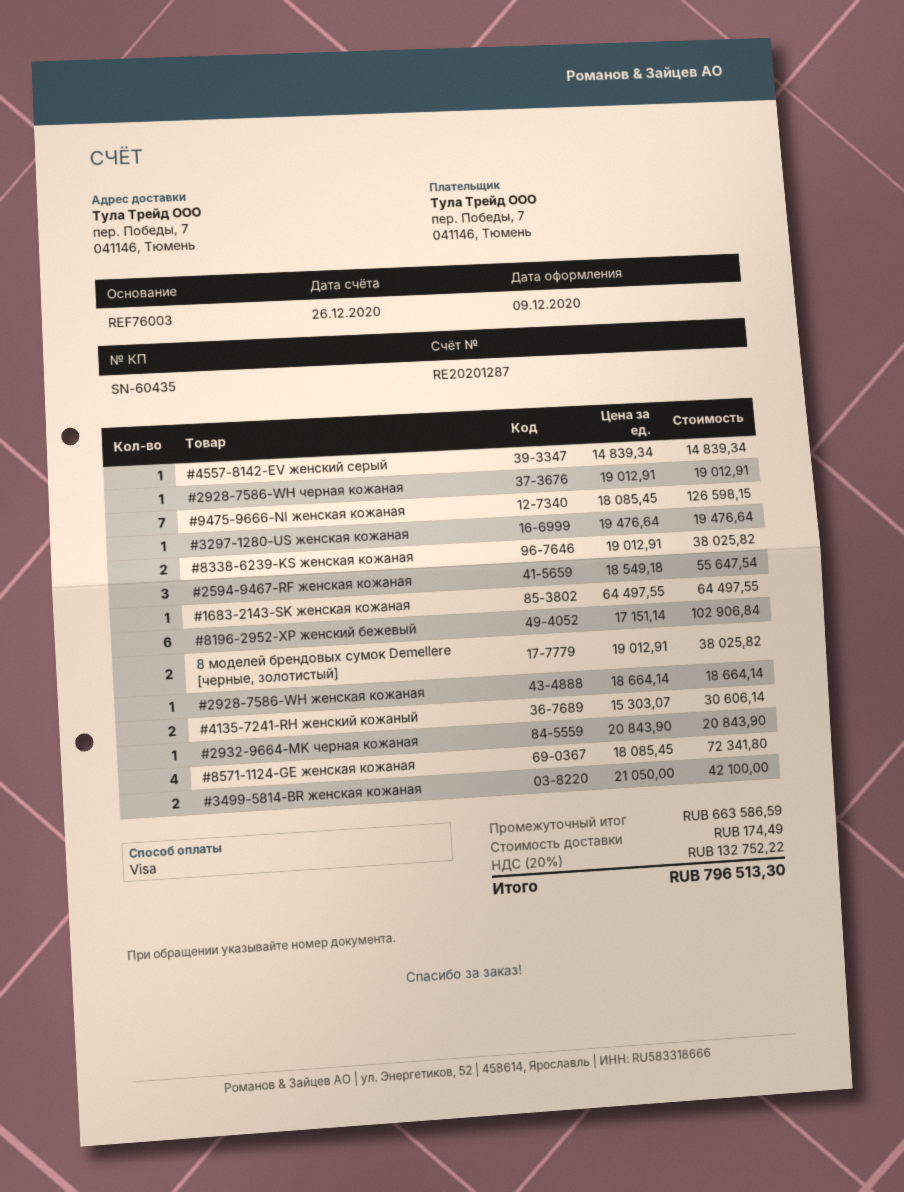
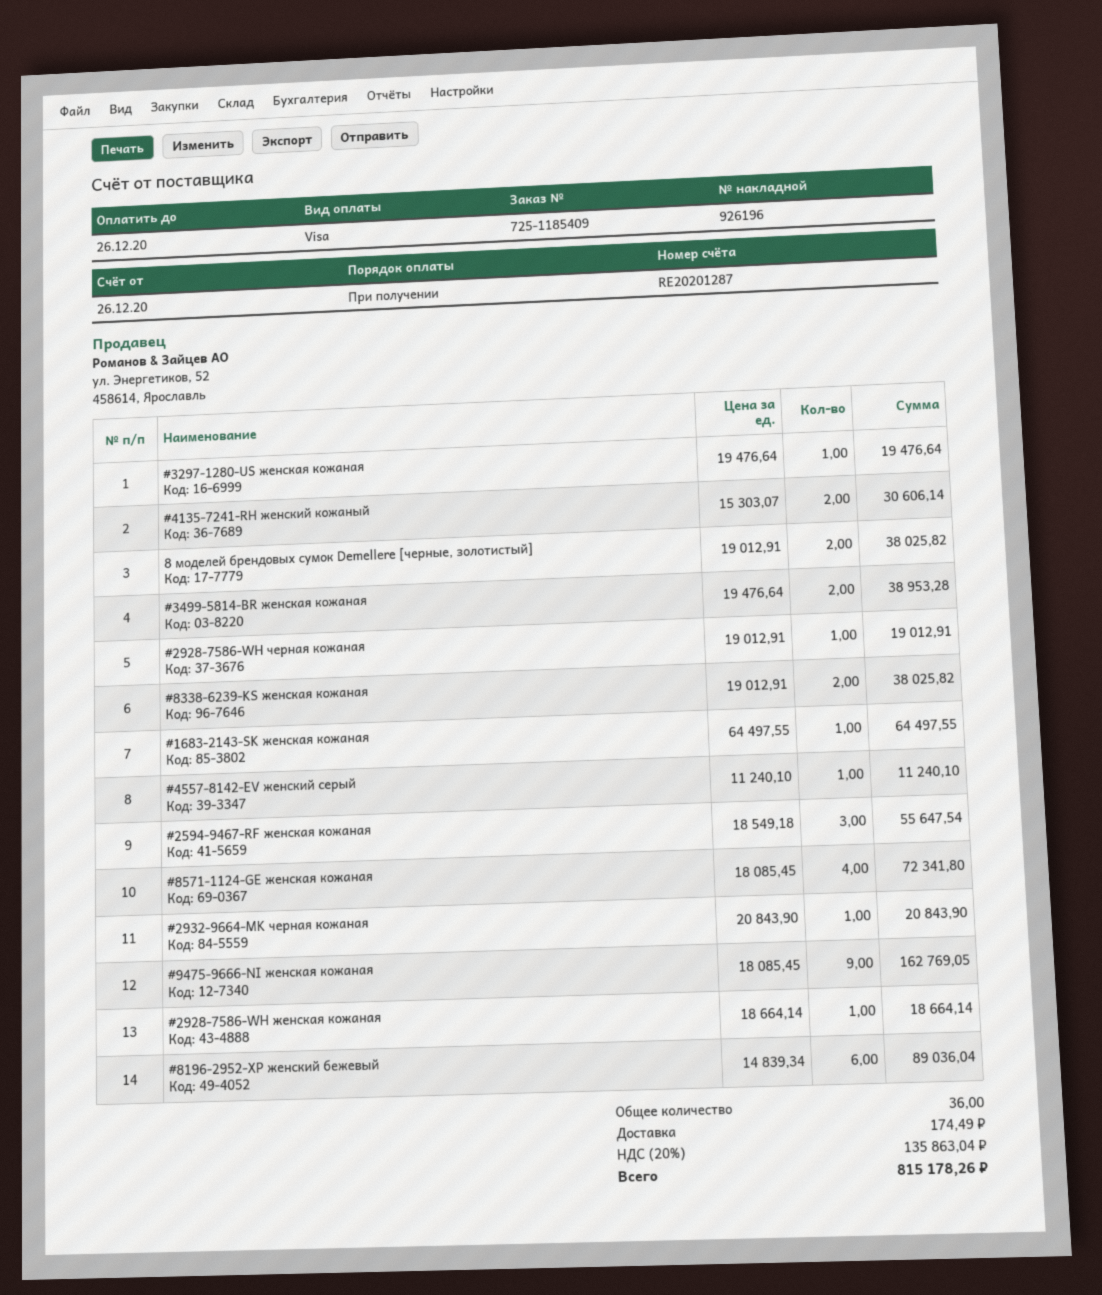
#4557-8142-EV женский серый: 1 x 14839.34 = 14839.34 -> 1 x 11240.10 = 11240.10
#9475-9666-NI женская кожаная: 7 x 18085.45 = 126598.15 -> 9 x 18085.45 = 162769.05
#8196-2952-XP женский бежевый: 6 x 17151.14 = 102906.84 -> 6 x 14839.34 = 89036.04
#3499-5814-BR женская кожаная: 2 x 21050.00 = 42100.00 -> 2 x 19476.64 = 38953.28
tax: 20% = 132752.22 -> 20% = 135863.04
total: 796513.30 -> 815178.26

